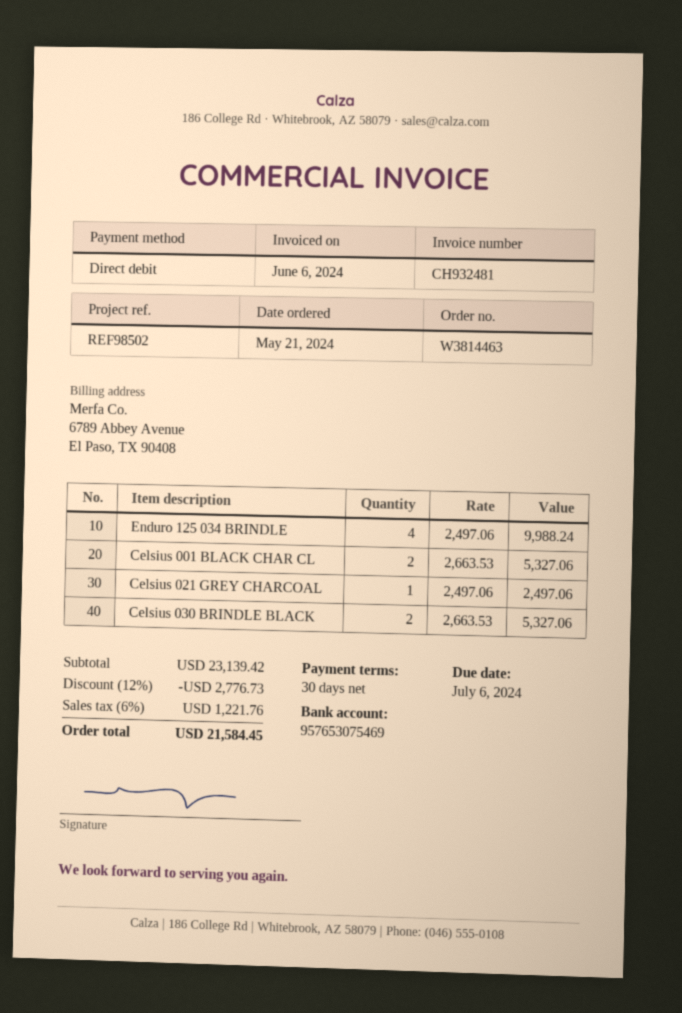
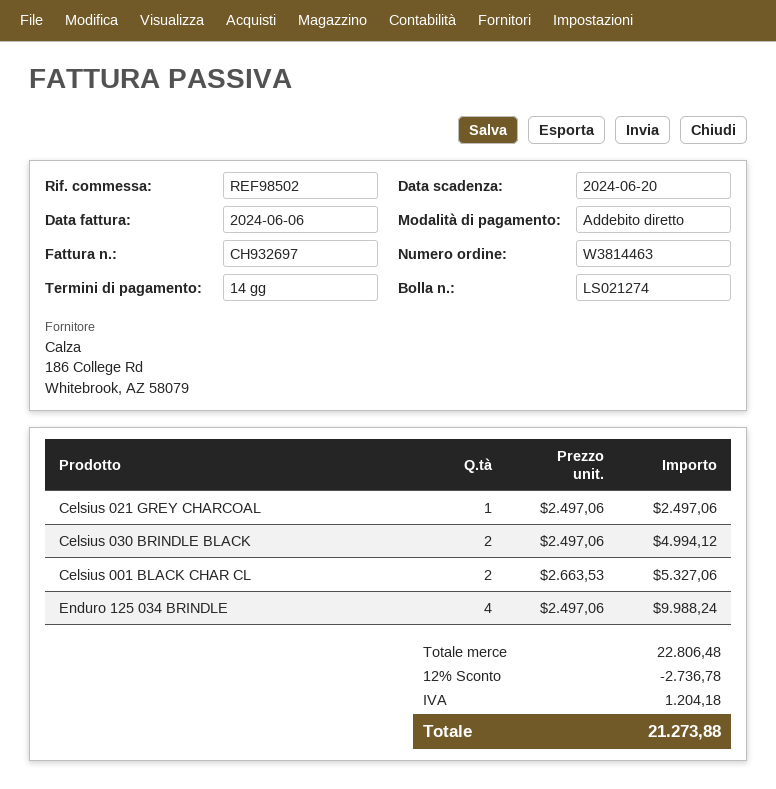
invoice number: CH932481 -> CH932697
payment terms: 30 days -> 14 days
due date: 2024-07-06 -> 2024-06-20
Celsius 030 BRINDLE BLACK: 2 x 2663.53 = 5327.06 -> 2 x 2497.06 = 4994.12
subtotal: 23139.42 -> 22806.48
discount: 12% = 2776.73 -> 12% = 2736.78
tax: 1221.76 -> 1204.18
total: 21584.45 -> 21273.88

